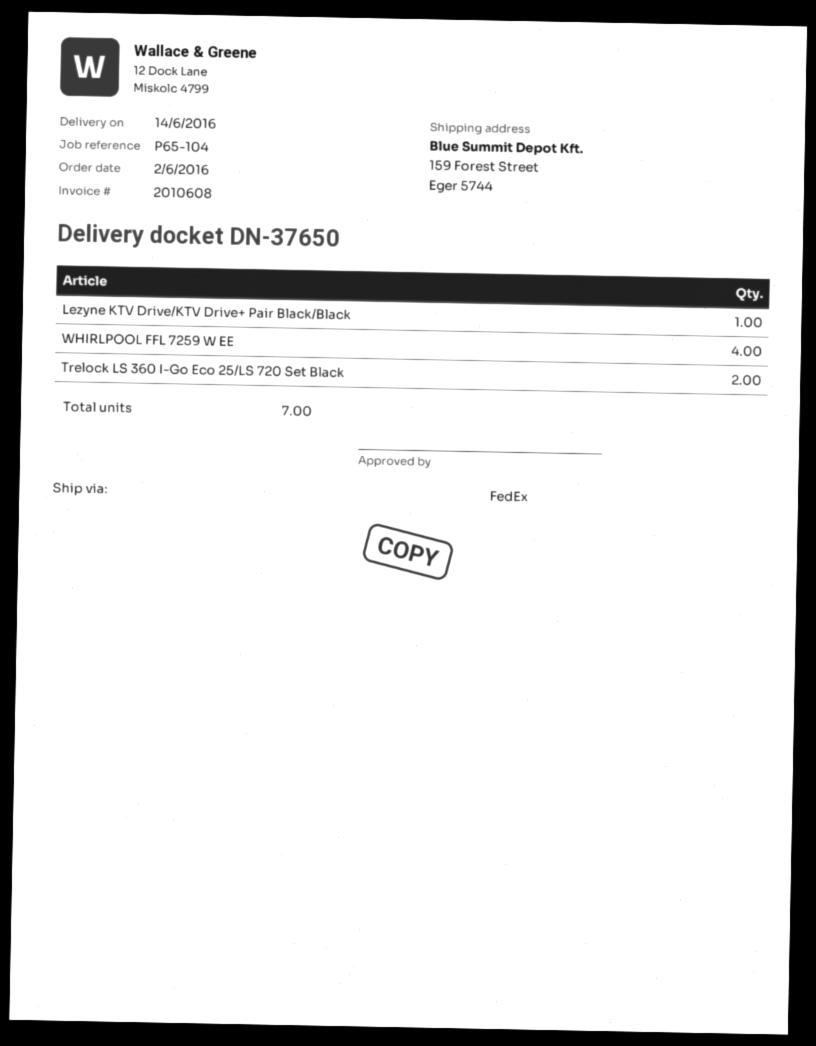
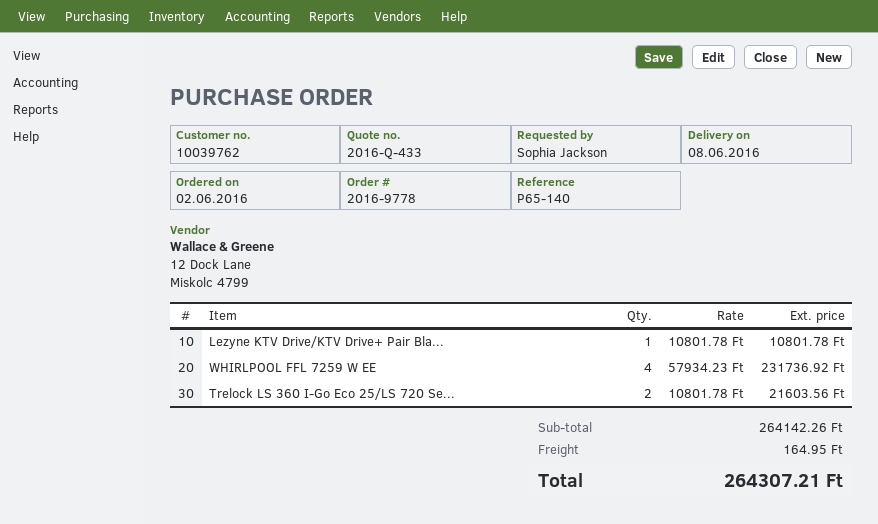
delivery date: 2016-06-14 -> 2016-06-08
reference: P65-104 -> P65-140

